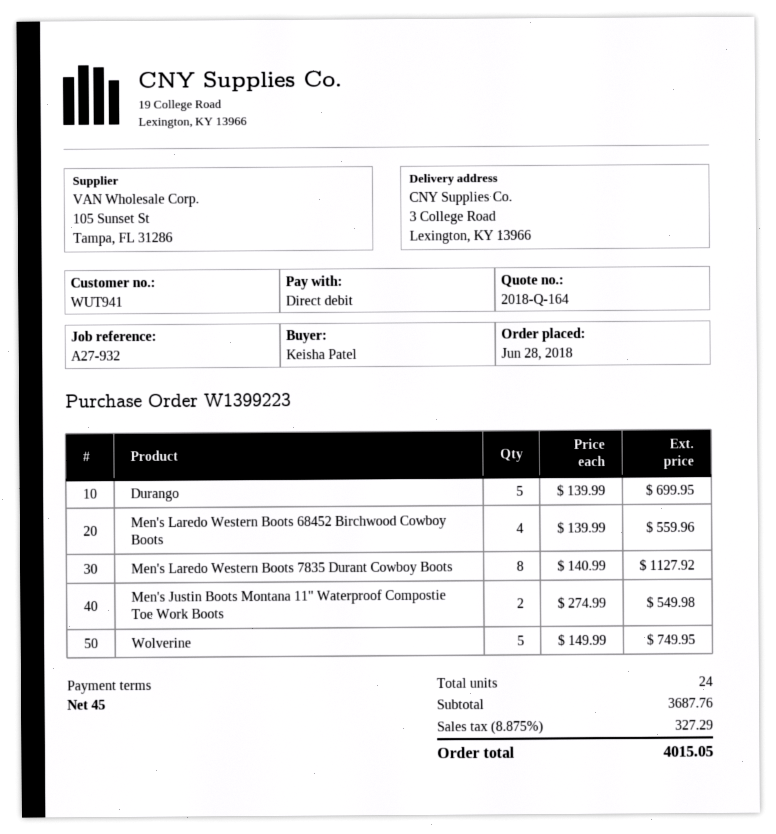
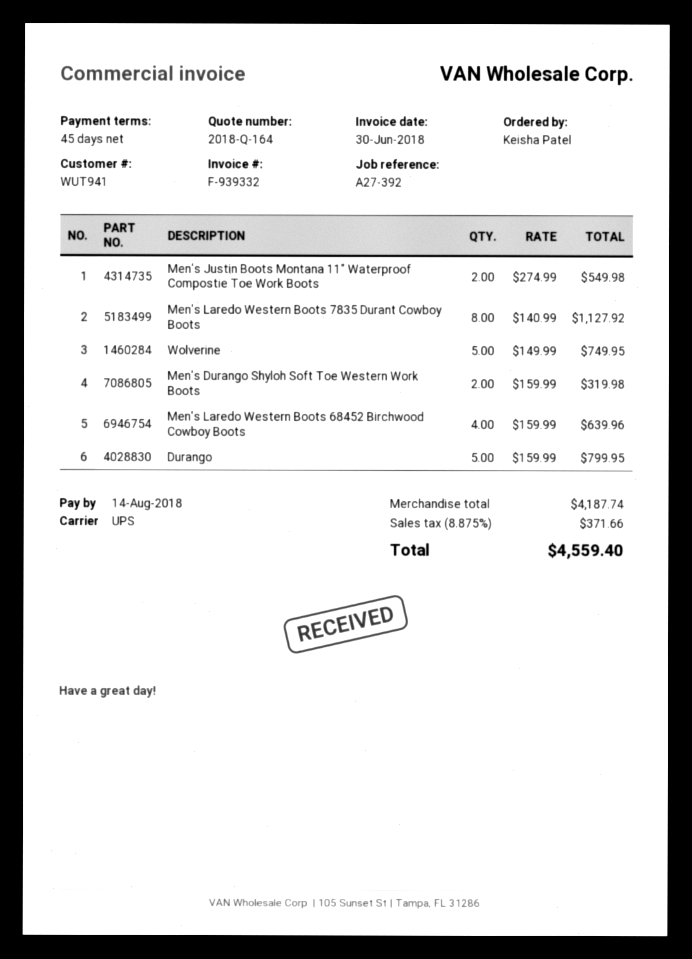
reference: A27-932 -> A27-392
Durango: 5 x 139.99 = 699.95 -> 5 x 159.99 = 799.95
Men's Laredo Western Boots 68452 Birchwood Cowboy Boots: 4 x 139.99 = 559.96 -> 4 x 159.99 = 639.96
Men's Durango Shyloh Soft Toe Western Work Boots: none -> 2 x 159.99 = 319.98
subtotal: 3687.76 -> 4187.74
tax: 8.875% = 327.29 -> 8.875% = 371.66
total: 4015.05 -> 4559.40

